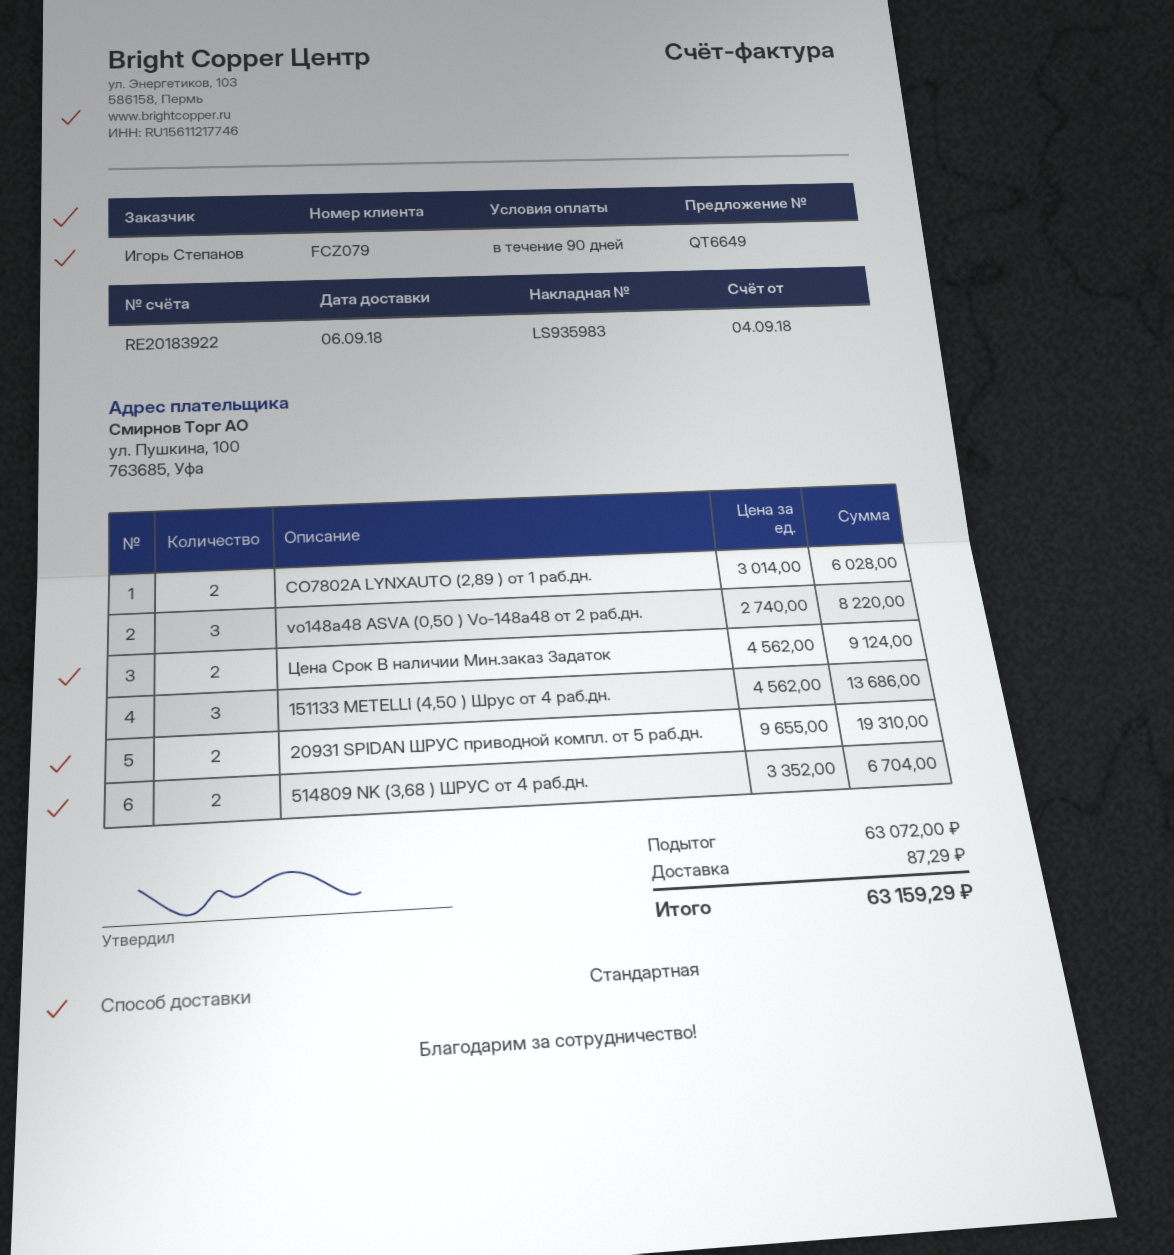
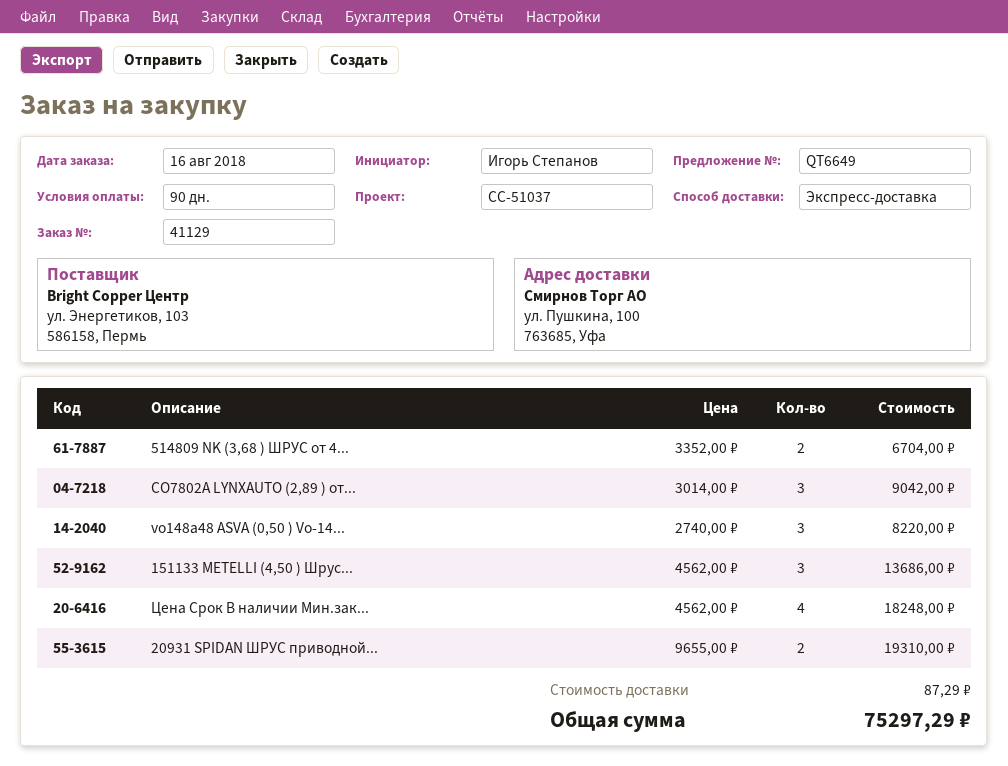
shipping method: standard -> express
CO7802A LYNXAUTO (2,89 ) от 1 раб.дн.: 2 x 3014.00 = 6028.00 -> 3 x 3014.00 = 9042.00
Цена Срок В наличии Мин.заказ Задаток: 2 x 4562.00 = 9124.00 -> 4 x 4562.00 = 18248.00
total: 63159.29 -> 75297.29

